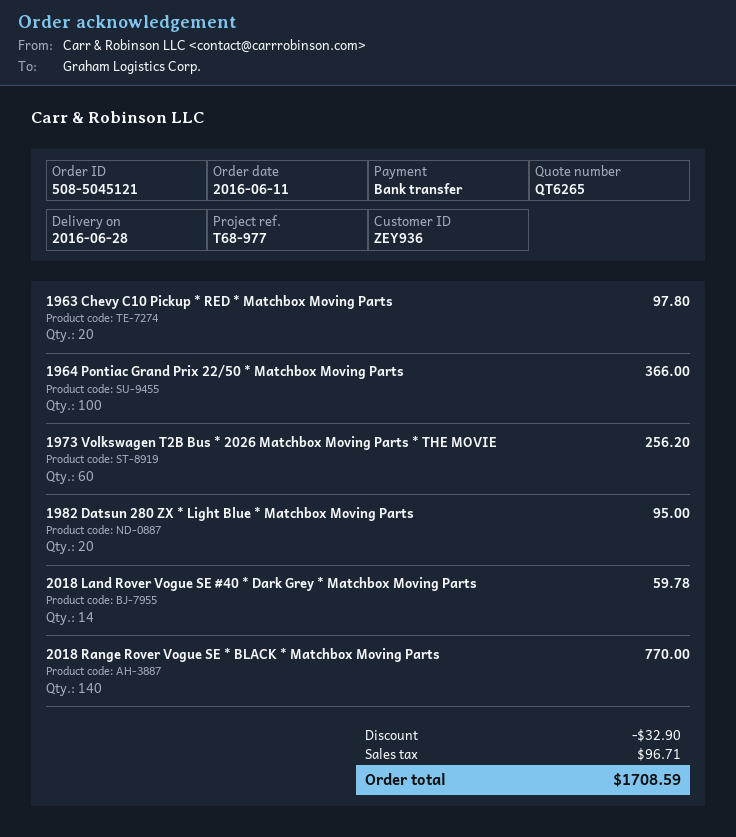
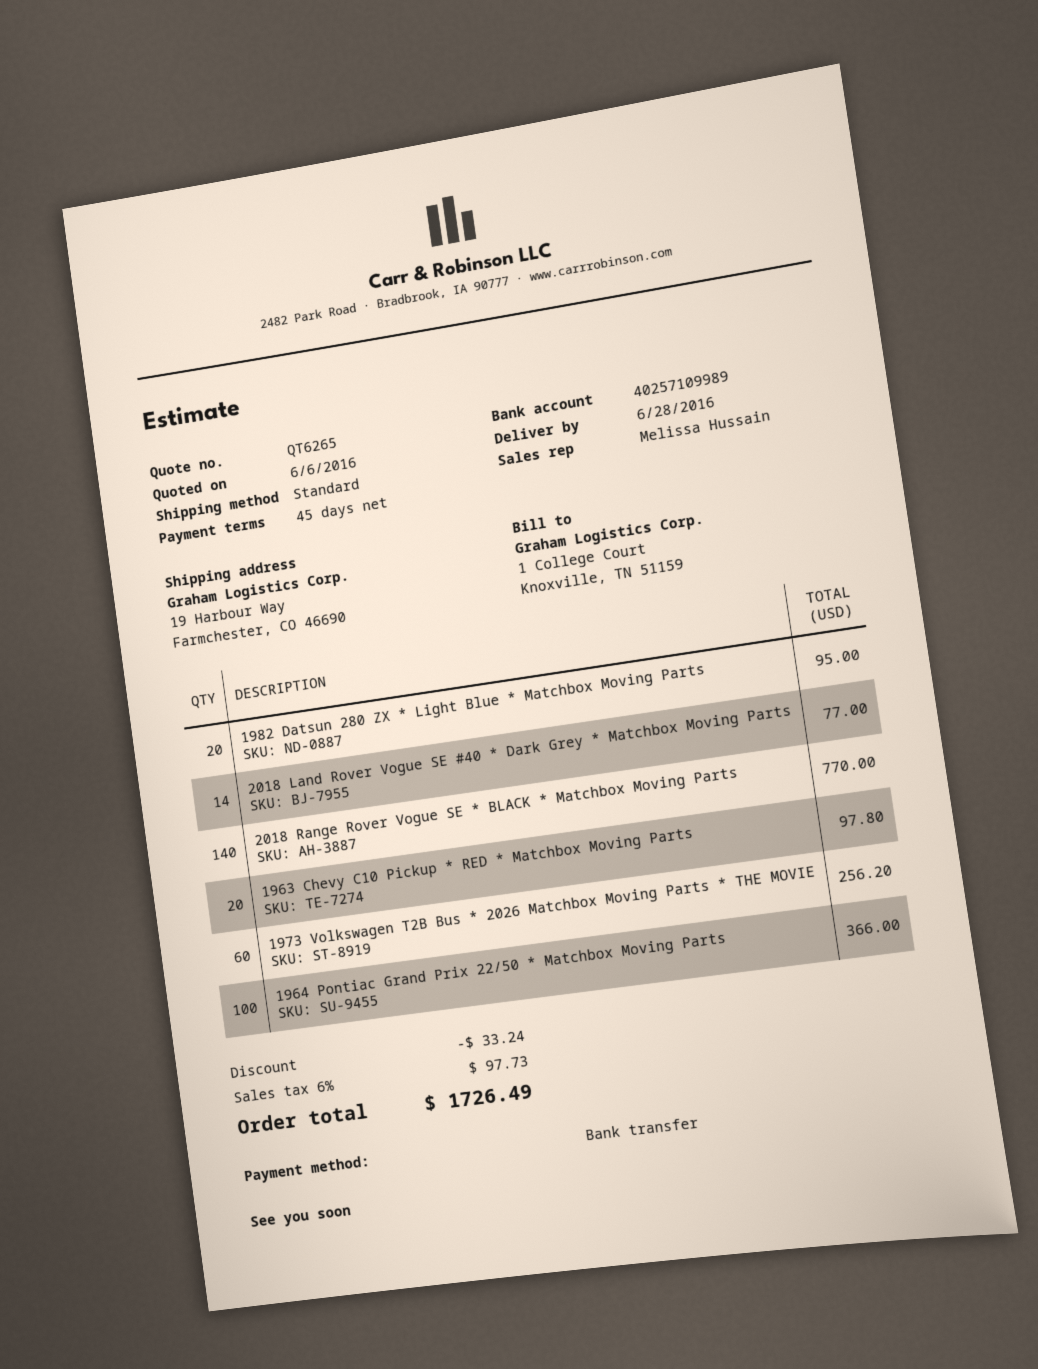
2018 Land Rover Vogue SE #40 * Dark Grey * Matchbox Moving Parts: 14 for 59.78 -> 14 for 77.00
discount: 32.90 -> 33.24
tax: 96.71 -> 97.73
total: 1708.59 -> 1726.49

